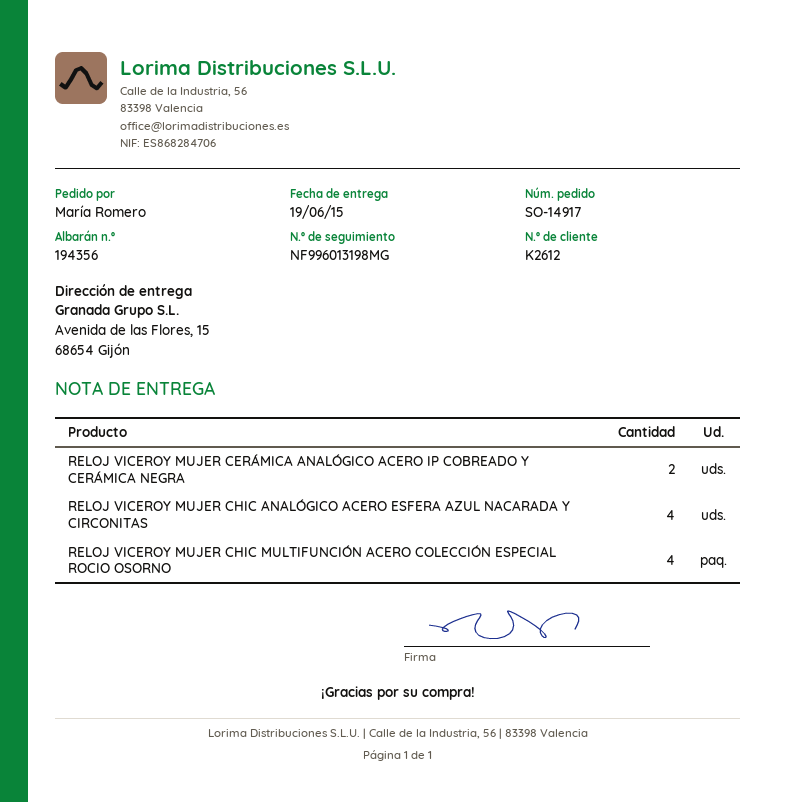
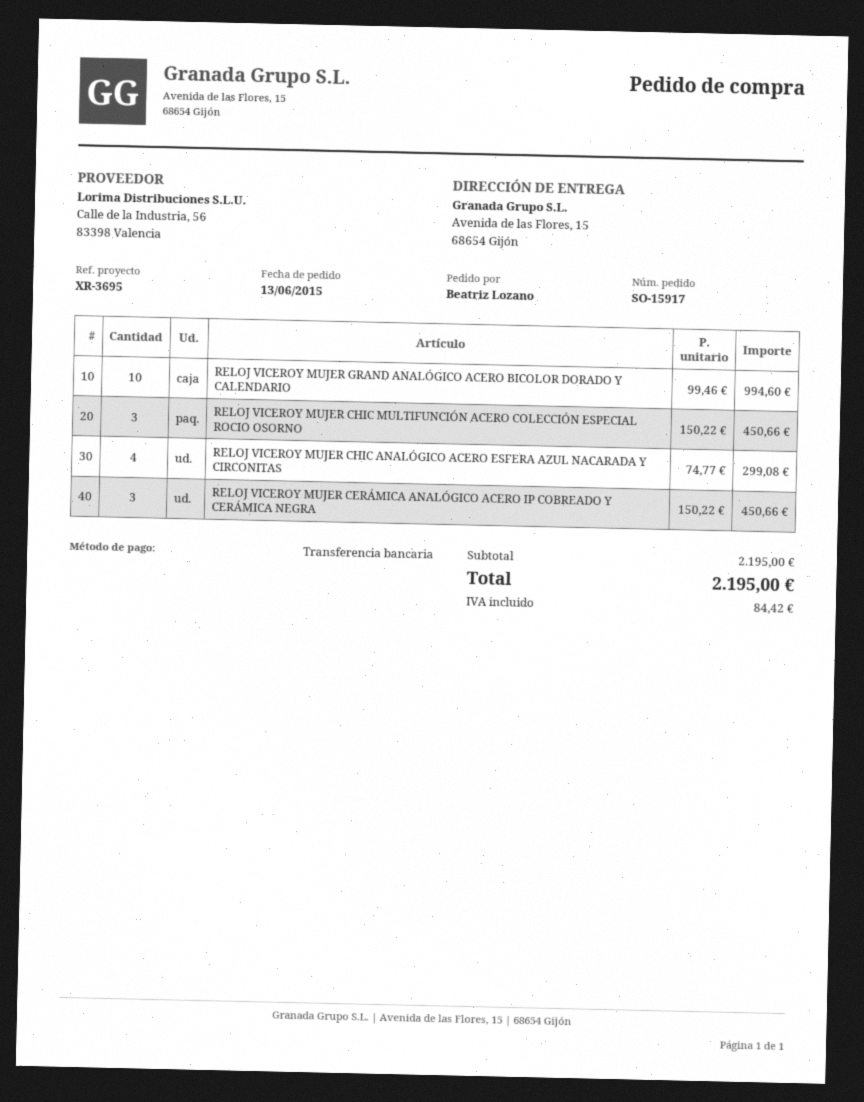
order number: SO-14917 -> SO-15917
ordered by: María Romero -> Beatriz Lozano
RELOJ VICEROY MUJER CERÁMICA ANALÓGICO ACERO IP COBREADO Y CERÁMICA NEGRA: 2 -> 3
RELOJ VICEROY MUJER CHIC MULTIFUNCIÓN ACERO COLECCIÓN ESPECIAL ROCIO OSORNO: 4 -> 3
RELOJ VICEROY MUJER GRAND ANALÓGICO ACERO BICOLOR DORADO Y CALENDARIO: none -> 10

